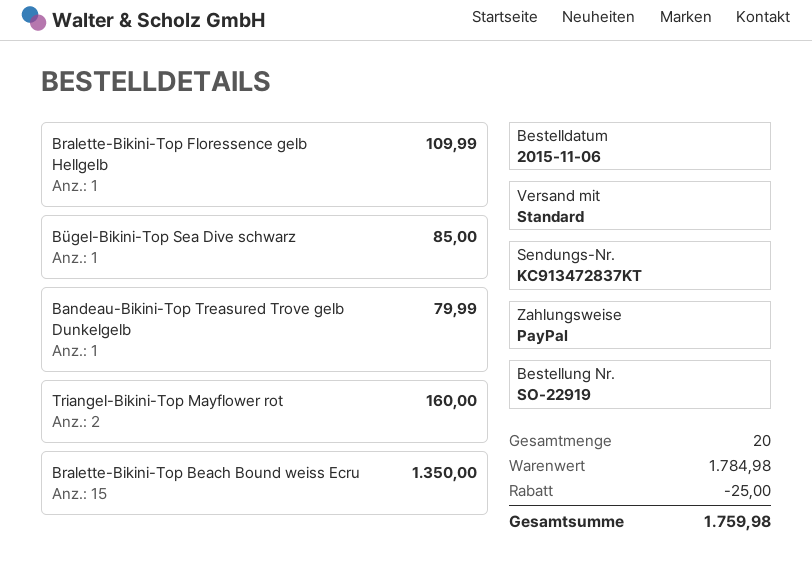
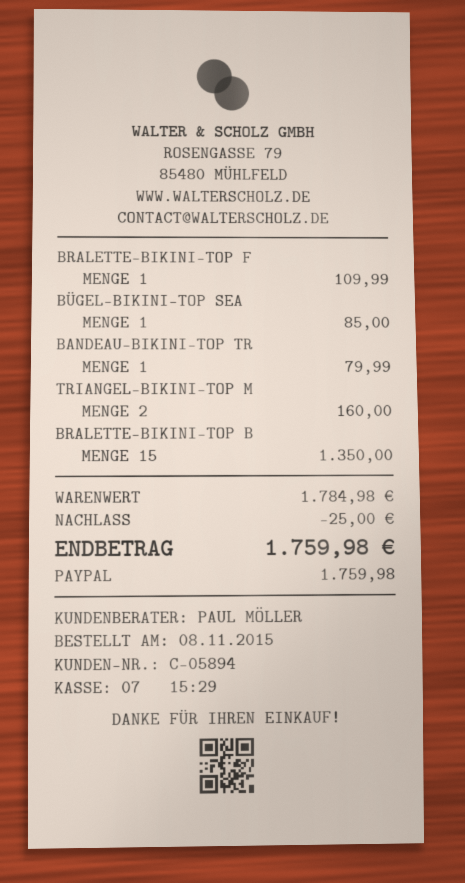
order date: 2015-11-06 -> 2015-11-08

